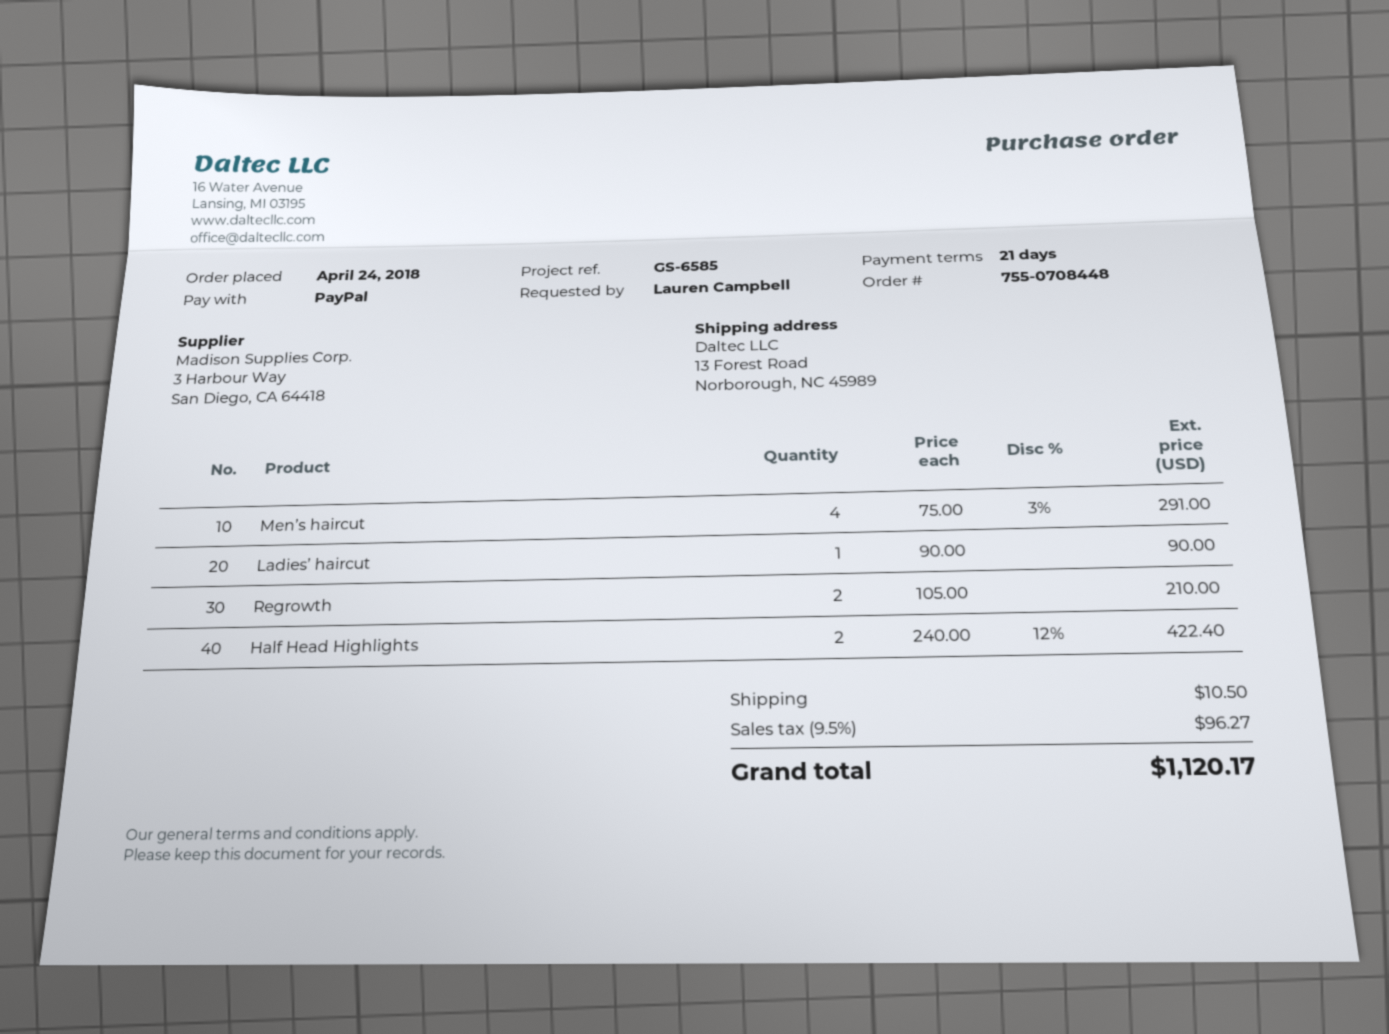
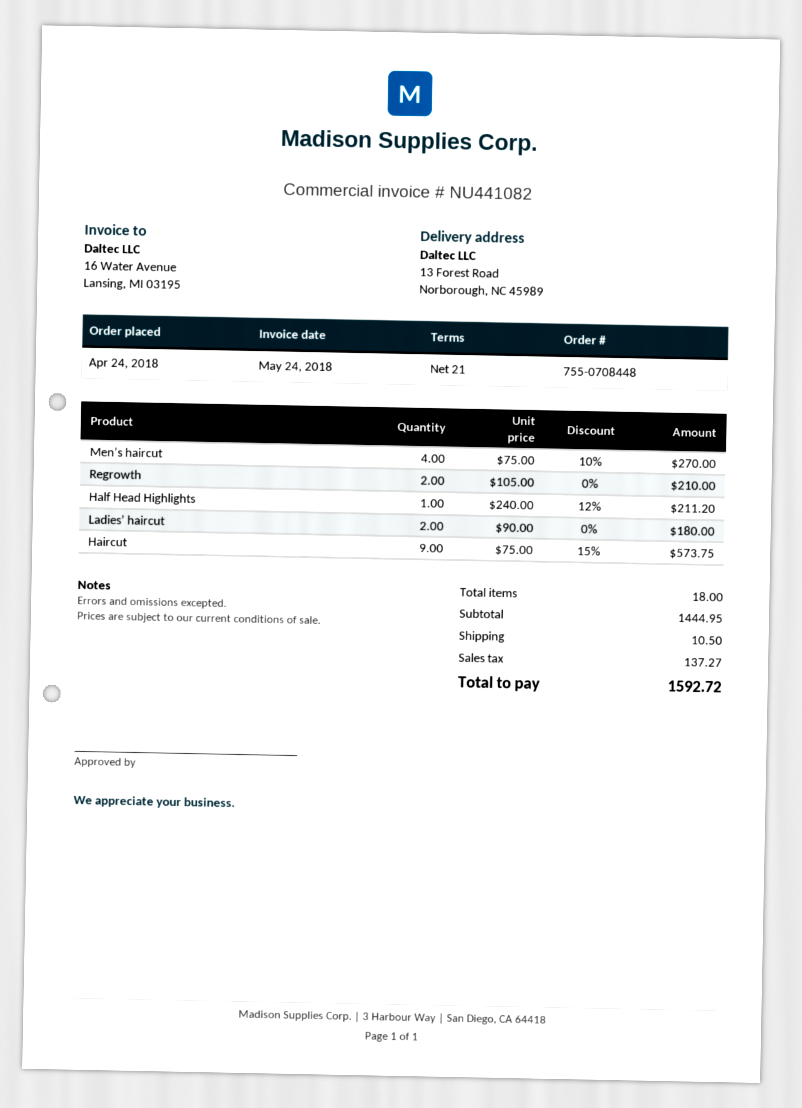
Men’s haircut: 4 x 75.00 - 3% = 291.00 -> 4 x 75.00 - 10% = 270.00
Ladies’ haircut: 1 x 90.00 = 90.00 -> 2 x 90.00 = 180.00
Half Head Highlights: 2 x 240.00 - 12% = 422.40 -> 1 x 240.00 - 12% = 211.20
Haircut: none -> 9 x 75.00 - 15% = 573.75
tax: 96.27 -> 137.27
total: 1120.17 -> 1592.72

